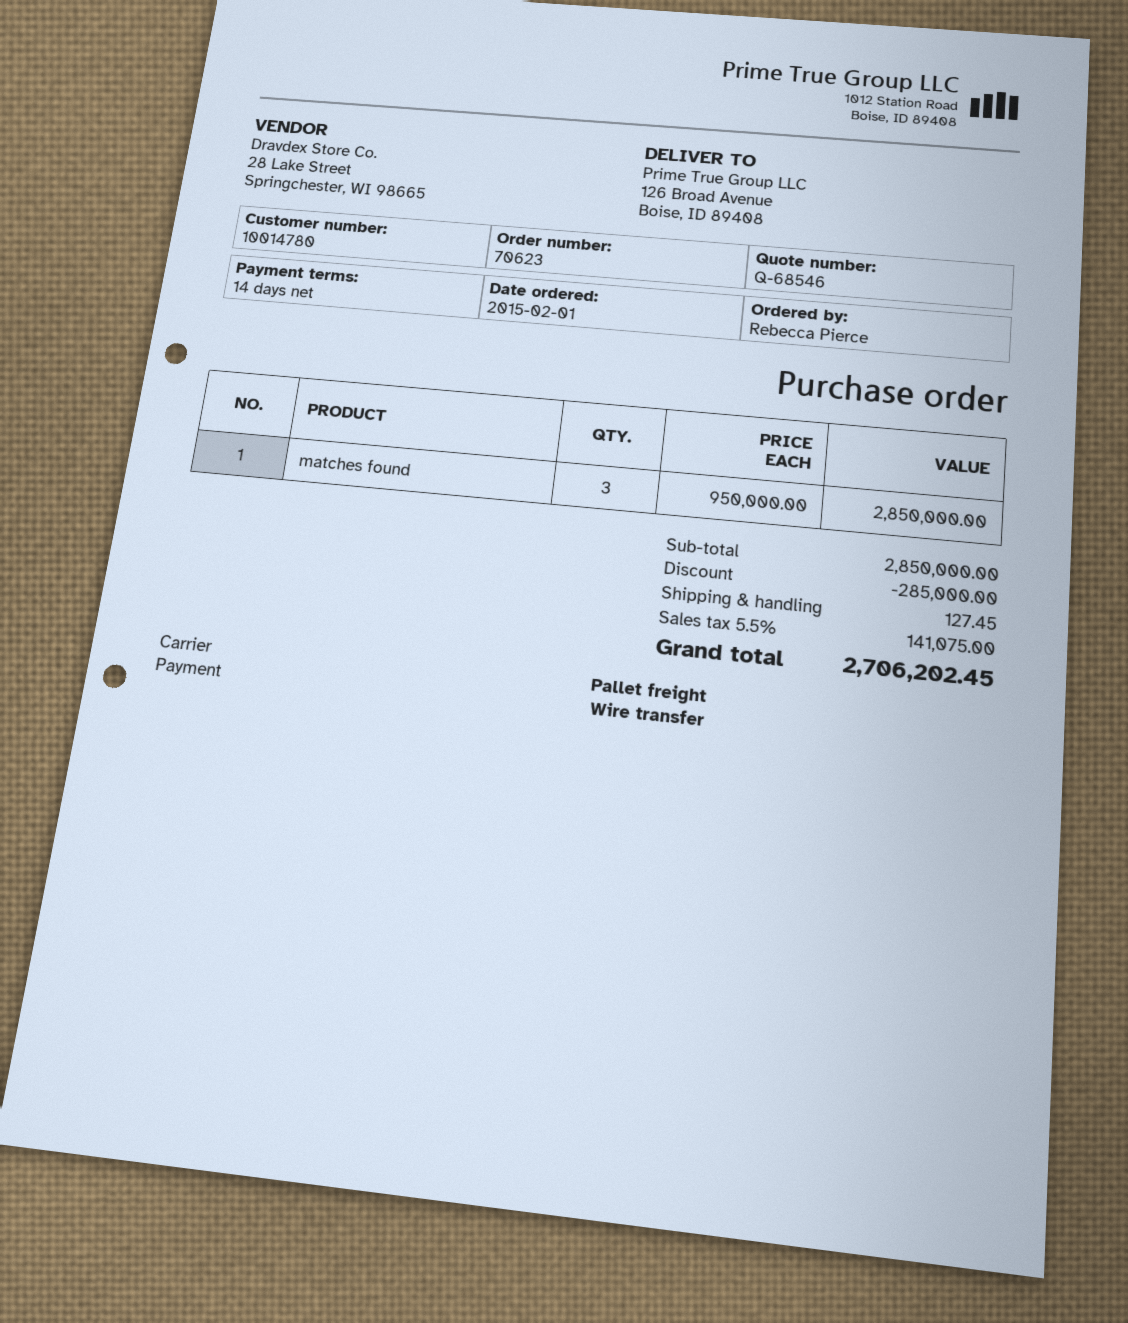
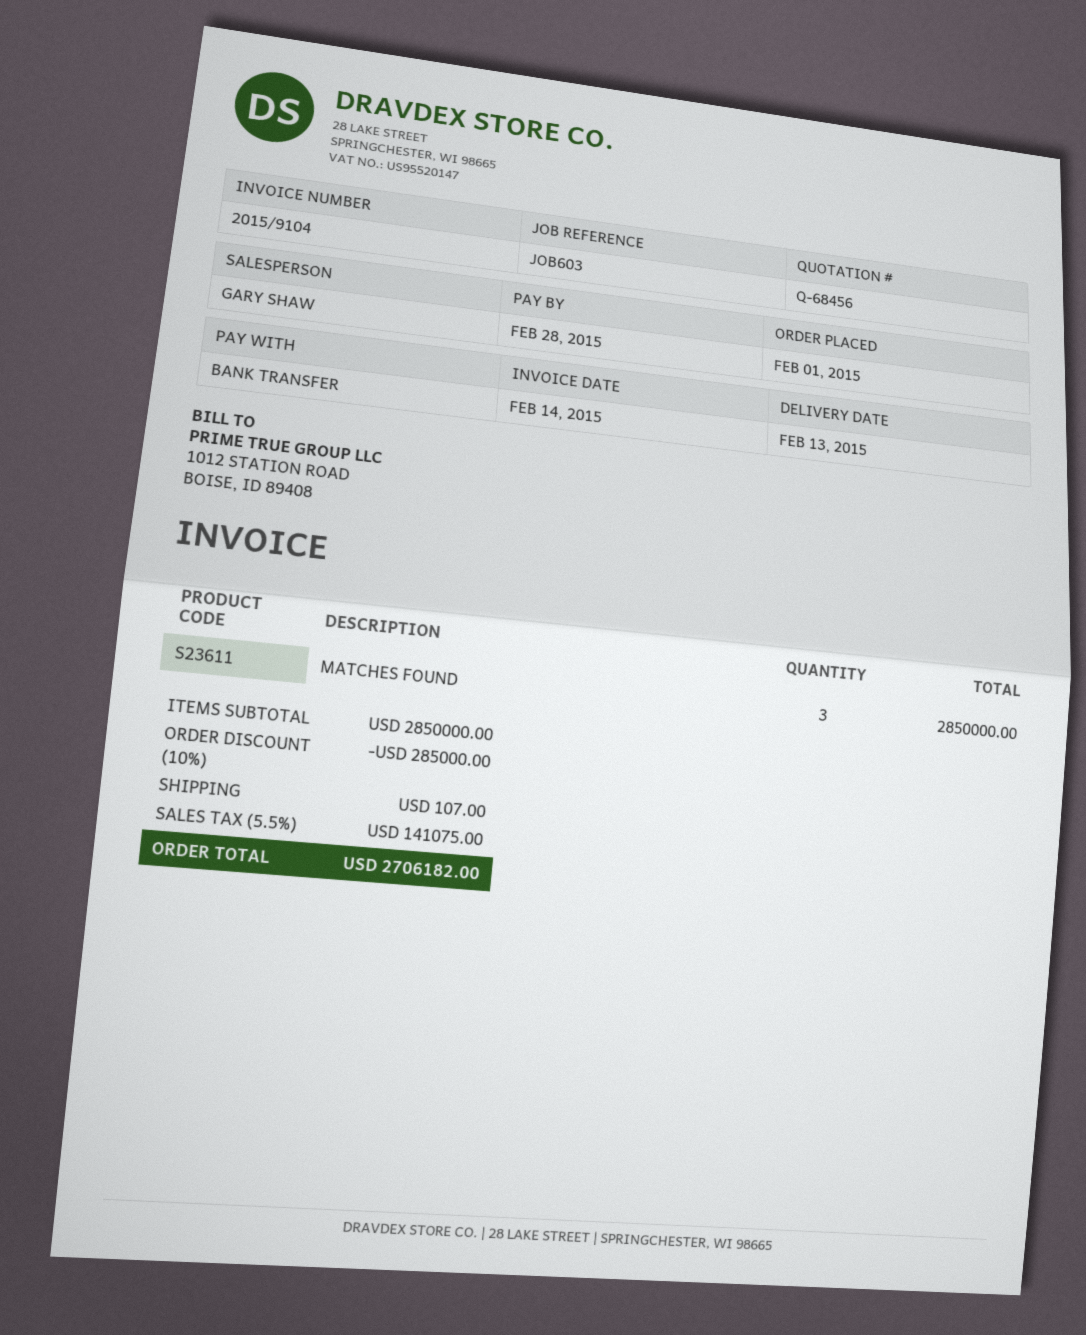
quote number: Q-68546 -> Q-68456
shipping: 127.45 -> 107.00
total: 2706202.45 -> 2706182.00

